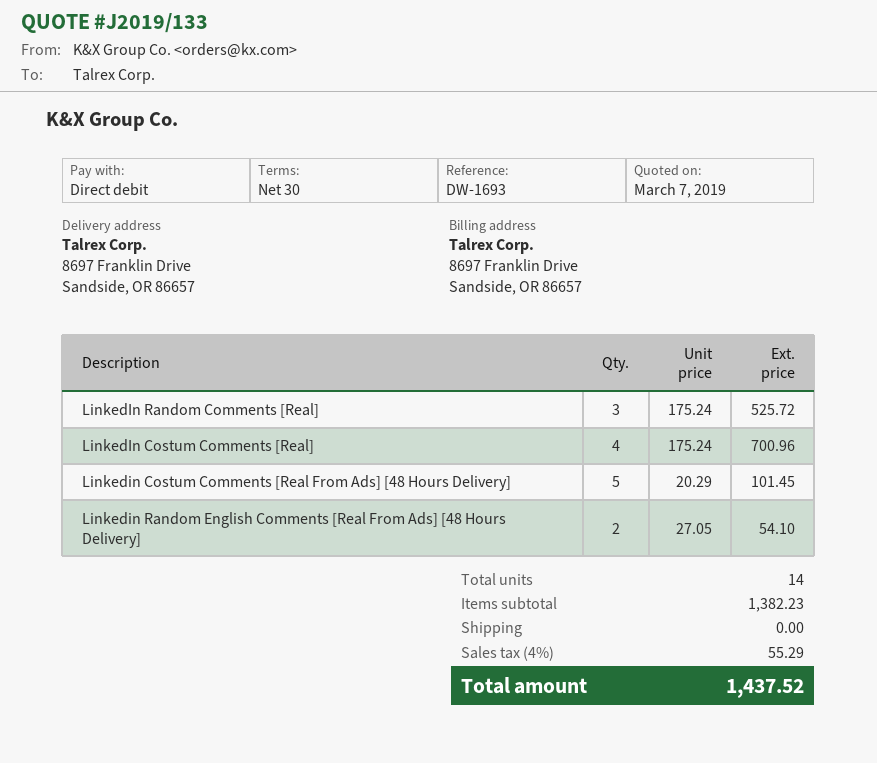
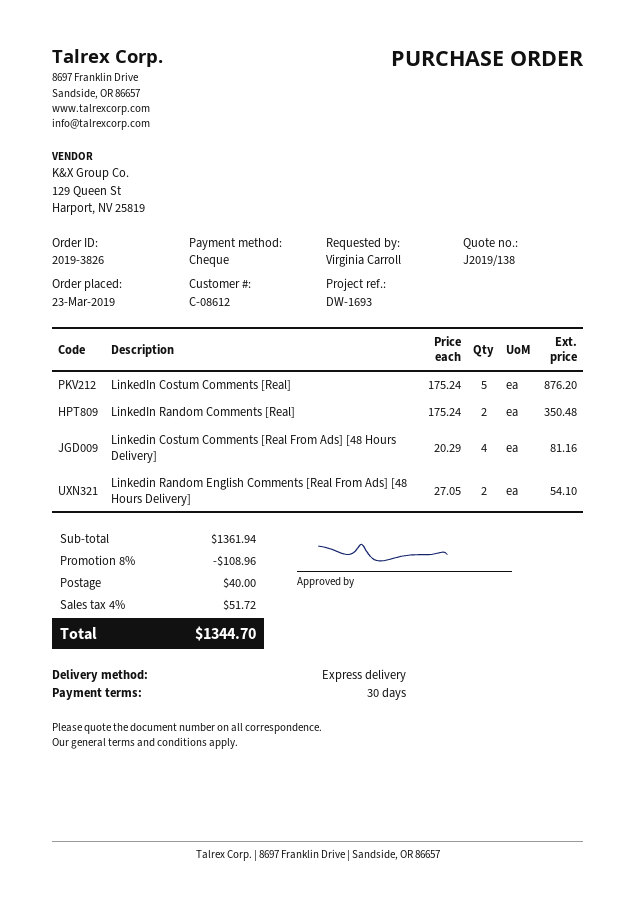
quote number: J2019/133 -> J2019/138
payment method: direct debit -> cheque
LinkedIn Random Comments [Real]: 3 x 175.24 = 525.72 -> 2 x 175.24 = 350.48
LinkedIn Costum Comments [Real]: 4 x 175.24 = 700.96 -> 5 x 175.24 = 876.20
Linkedin Costum Comments [Real From Ads] [48 Hours Delivery]: 5 x 20.29 = 101.45 -> 4 x 20.29 = 81.16
subtotal: 1382.23 -> 1361.94
discount: none -> 8% = 108.96
shipping: 0.00 -> 40.00
tax: 4% = 55.29 -> 4% = 51.72
total: 1437.52 -> 1344.70

